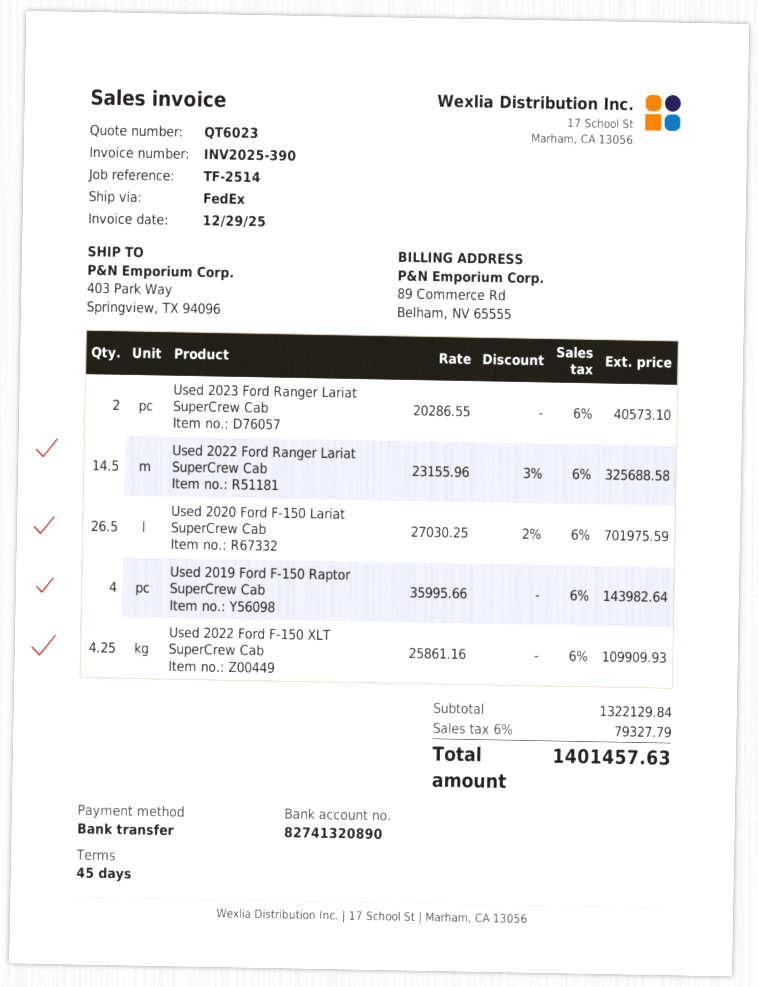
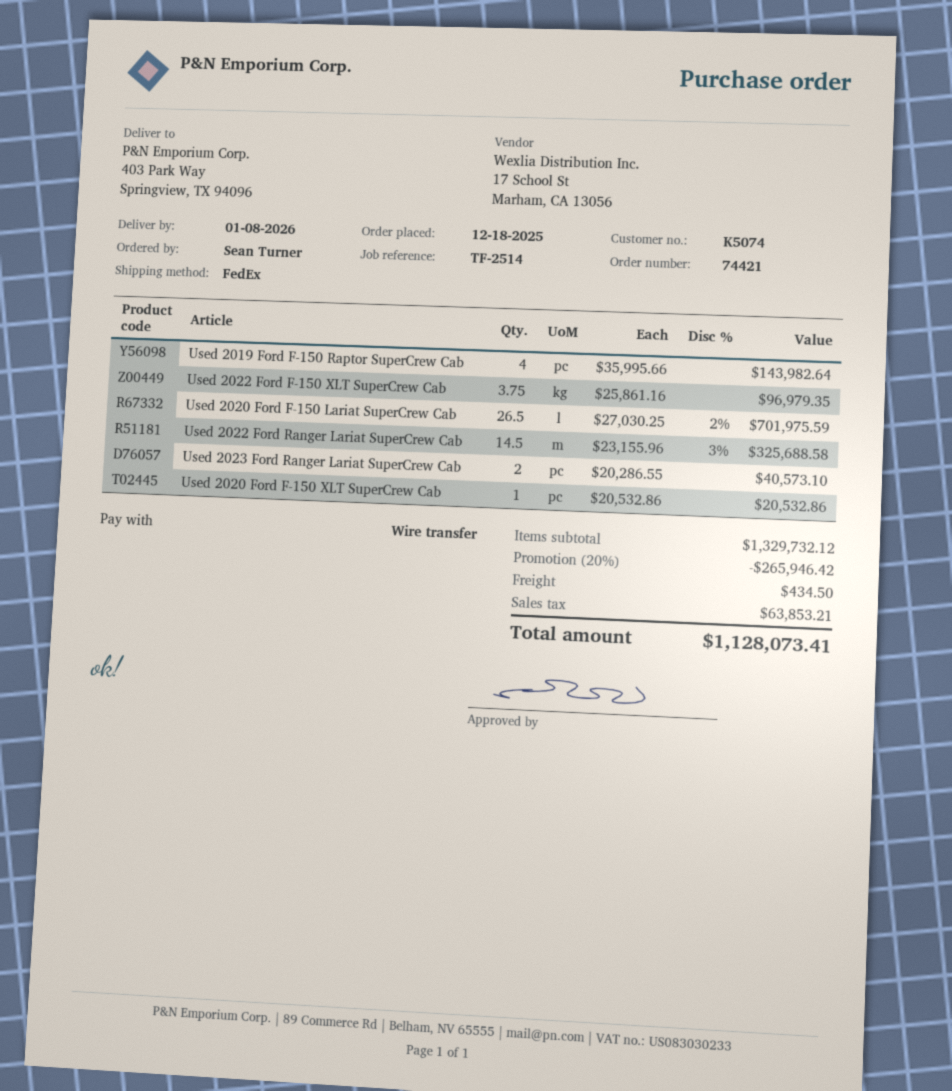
Used 2022 Ford F-150 XLT SuperCrew Cab: 4.25 x 25861.16 = 109909.93 -> 3.75 x 25861.16 = 96979.35
Used 2020 Ford F-150 XLT SuperCrew Cab: none -> 1 x 20532.86 = 20532.86
subtotal: 1322129.84 -> 1329732.12
discount: none -> 20% = 265946.42
shipping: none -> 434.50
tax: 79327.79 -> 63853.21
total: 1401457.63 -> 1128073.41

